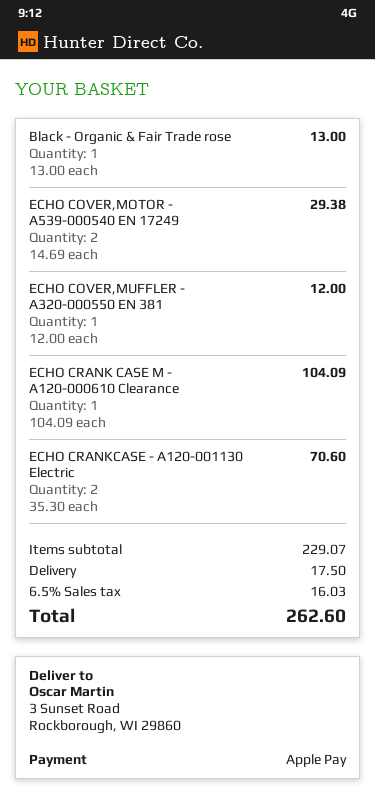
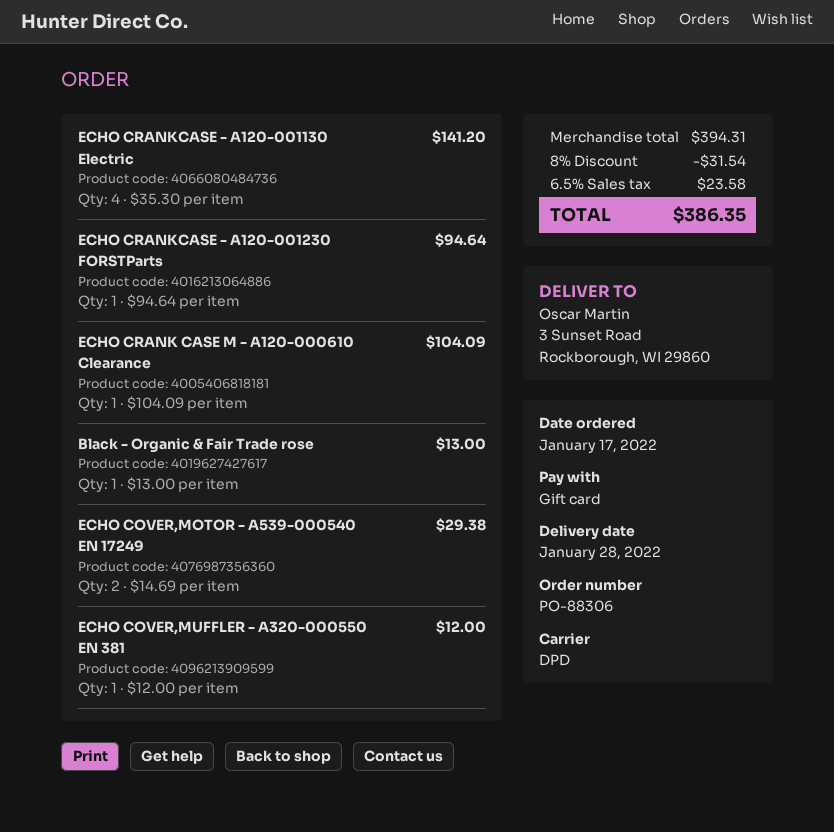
payment method: Apple Pay -> gift card
ECHO CRANKCASE - A120-001130 Electric: 2 x 35.30 = 70.60 -> 4 x 35.30 = 141.20
ECHO CRANKCASE - A120-001230 FORSTParts: none -> 1 x 94.64 = 94.64
subtotal: 229.07 -> 394.31
discount: none -> 8% = 31.54
shipping: 17.50 -> none
tax: 6.5% = 16.03 -> 6.5% = 23.58
total: 262.60 -> 386.35

